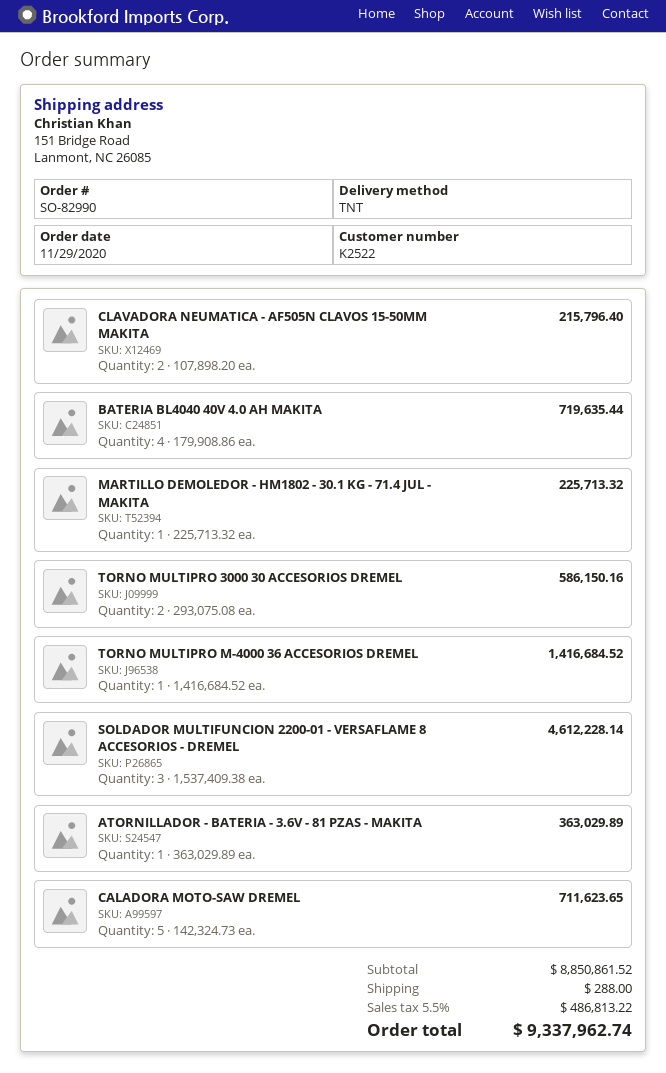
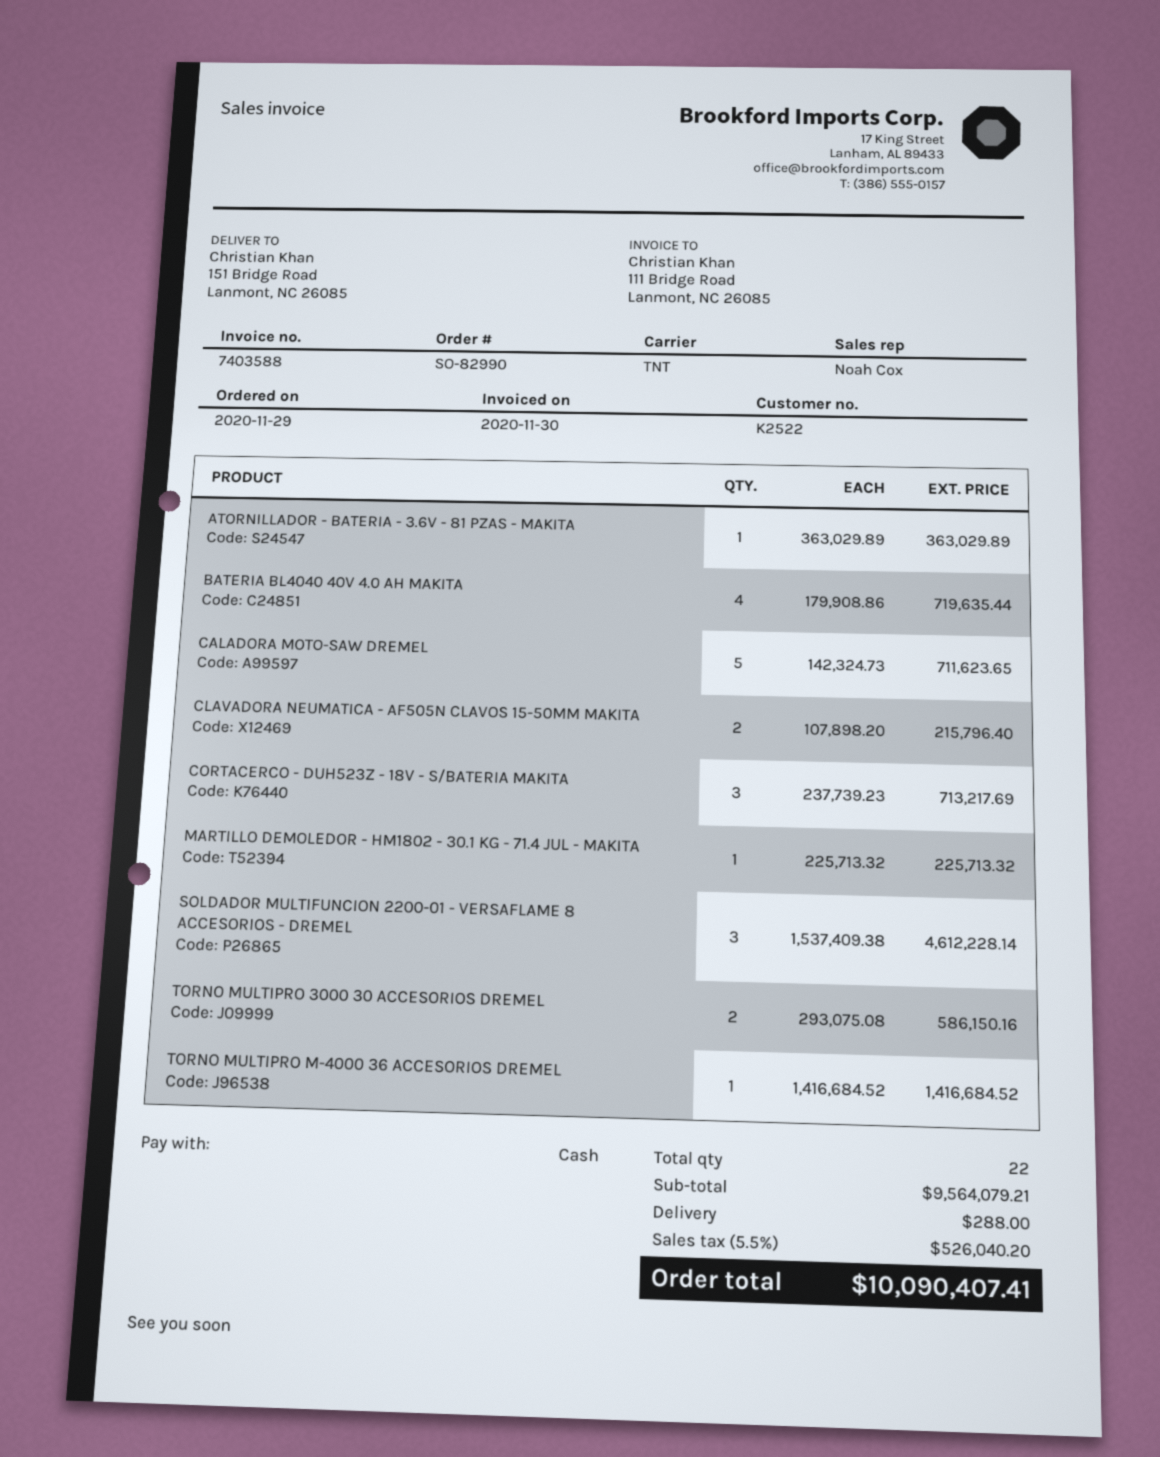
CORTACERCO - DUH523Z - 18V - S/BATERIA MAKITA: none -> 3 x 237739.23 = 713217.69
subtotal: 8850861.52 -> 9564079.21
tax: 5.5% = 486813.22 -> 5.5% = 526040.20
total: 9337962.74 -> 10090407.41

